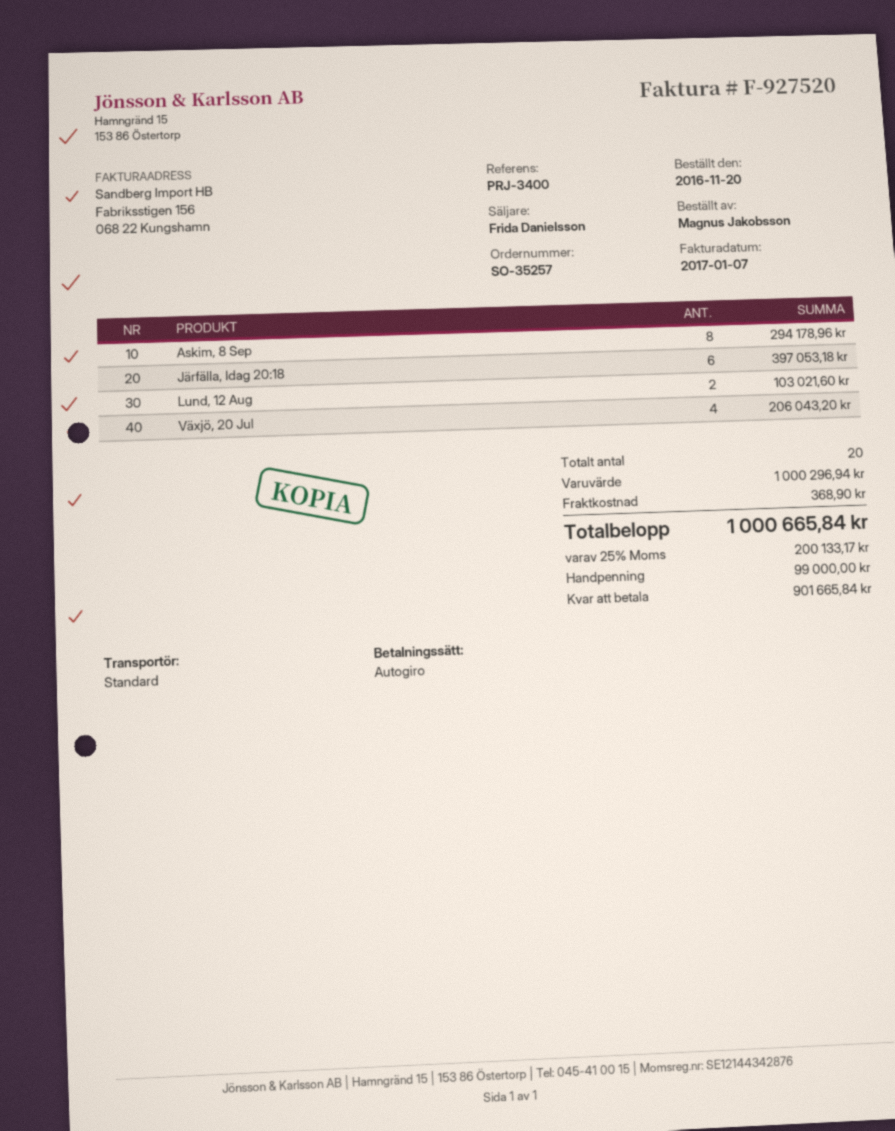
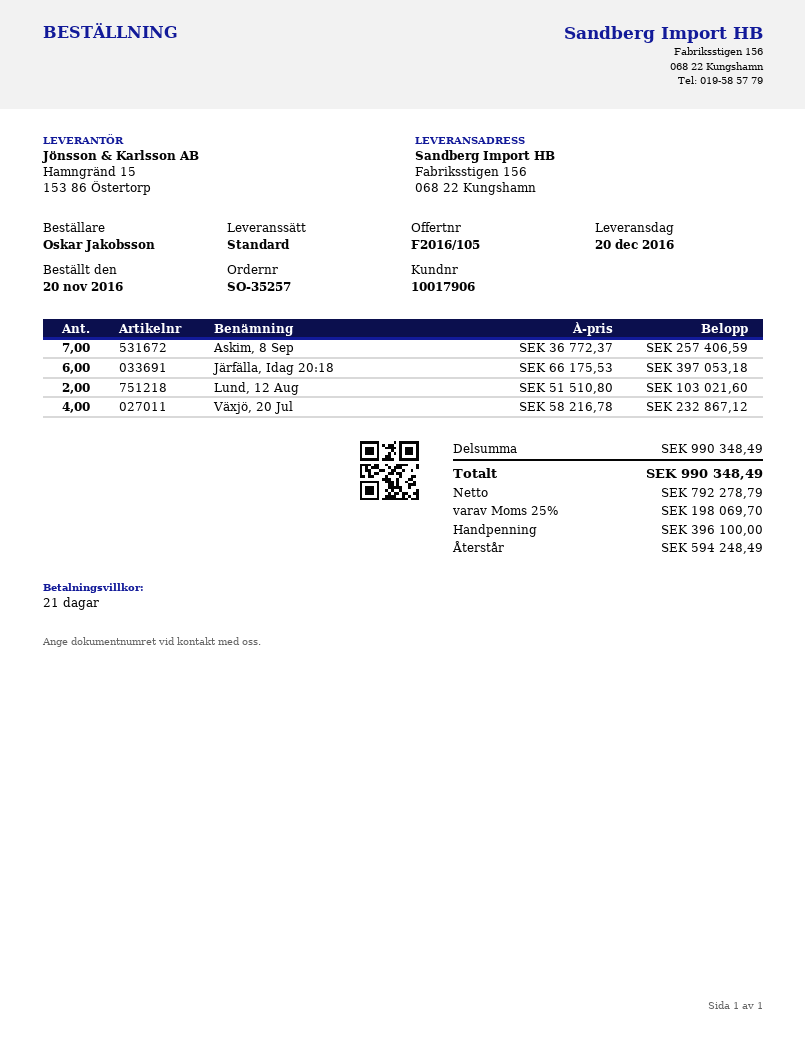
ordered by: Magnus Jakobsson -> Oskar Jakobsson
Askim, 8 Sep: 8 for 294178.96 -> 7 for 257406.59
Växjö, 20 Jul: 4 for 206043.20 -> 4 for 232867.12
subtotal: 1000296.94 -> 990348.49
shipping: 368.90 -> none
tax: 25% = 200133.17 -> 25% = 198069.70
total: 1000665.84 -> 990348.49
deposit: 99000.00 -> 396100.00
balance: 901665.84 -> 594248.49

